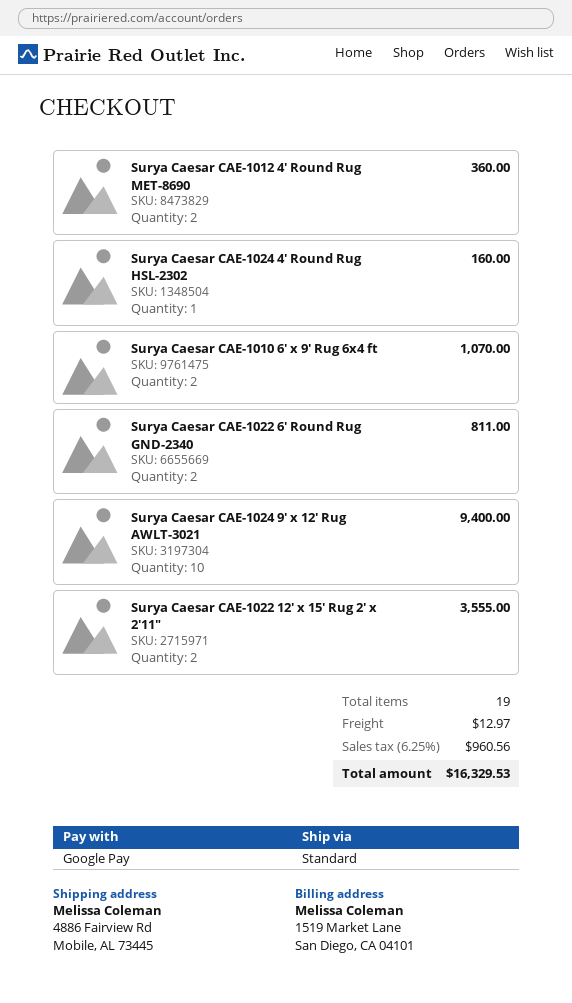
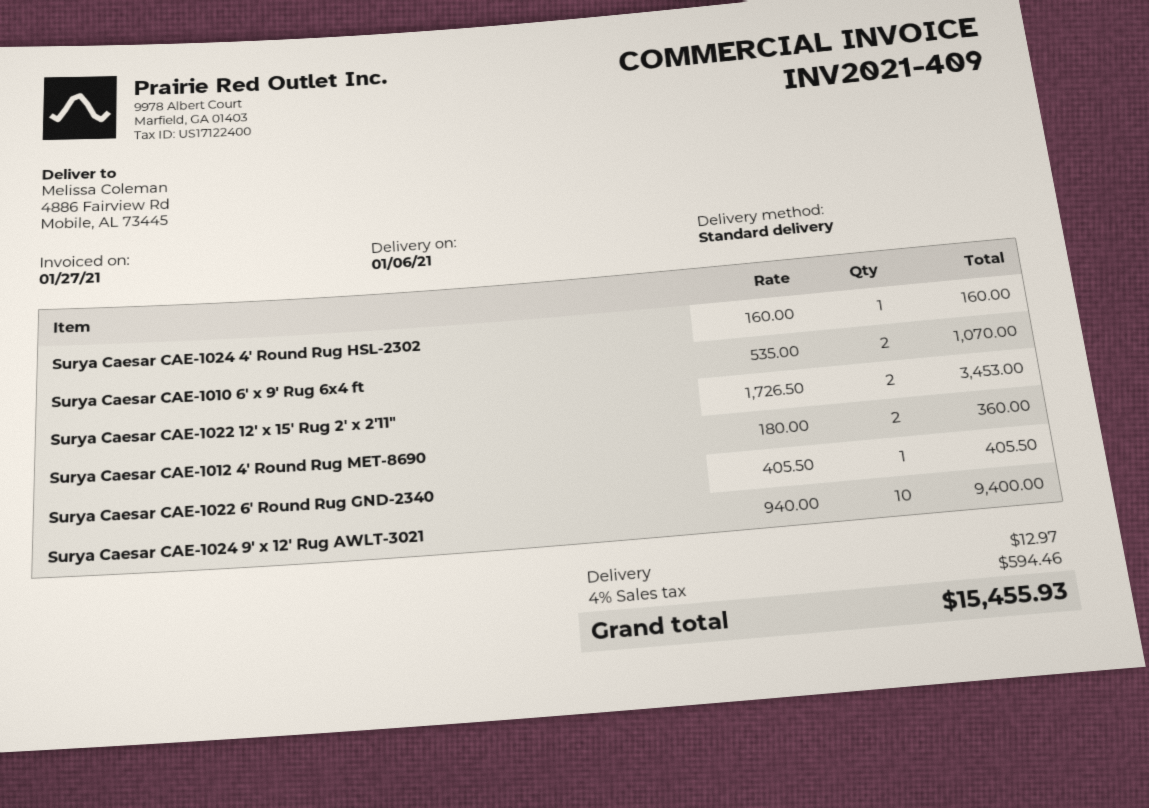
Surya Caesar CAE-1022 6' Round Rug GND-2340: 2 for 811.00 -> 1 for 405.50
Surya Caesar CAE-1022 12' x 15' Rug 2' x 2'11": 2 for 3555.00 -> 2 for 3453.00
tax: 6.25% = 960.56 -> 4% = 594.46
total: 16329.53 -> 15455.93

